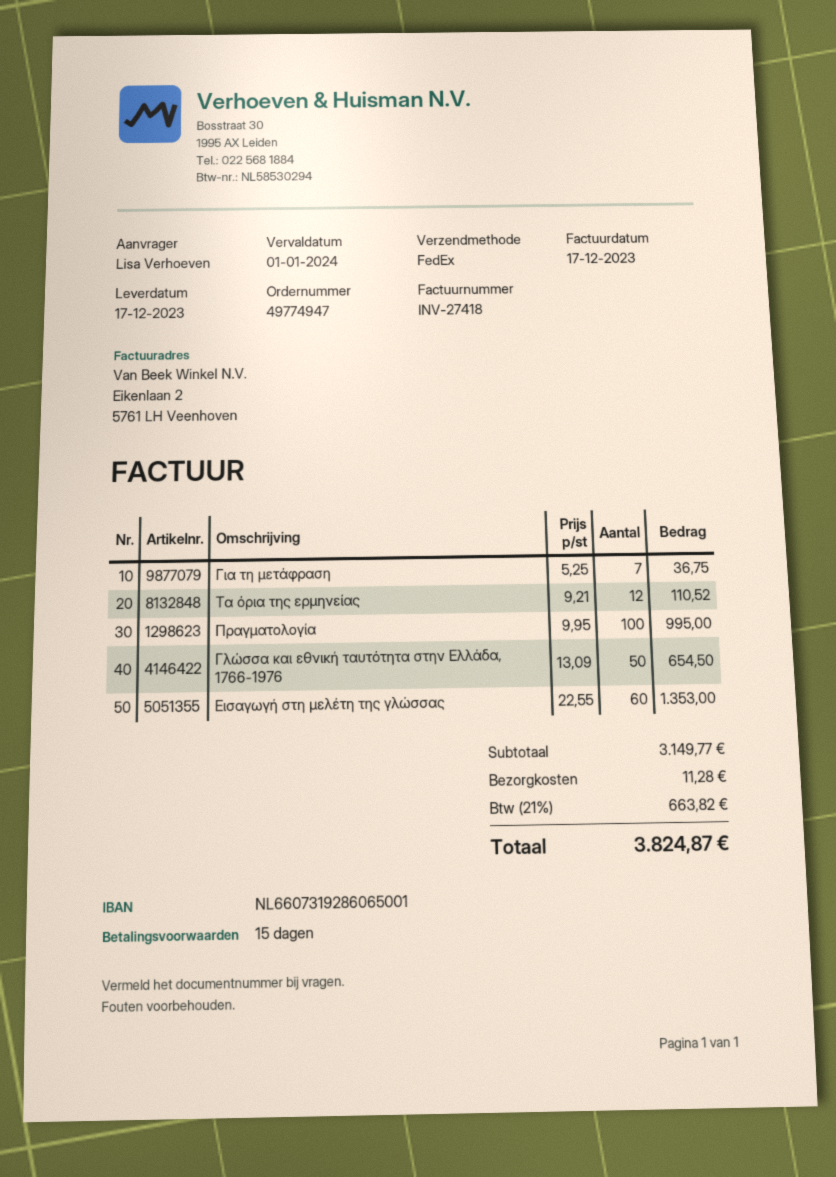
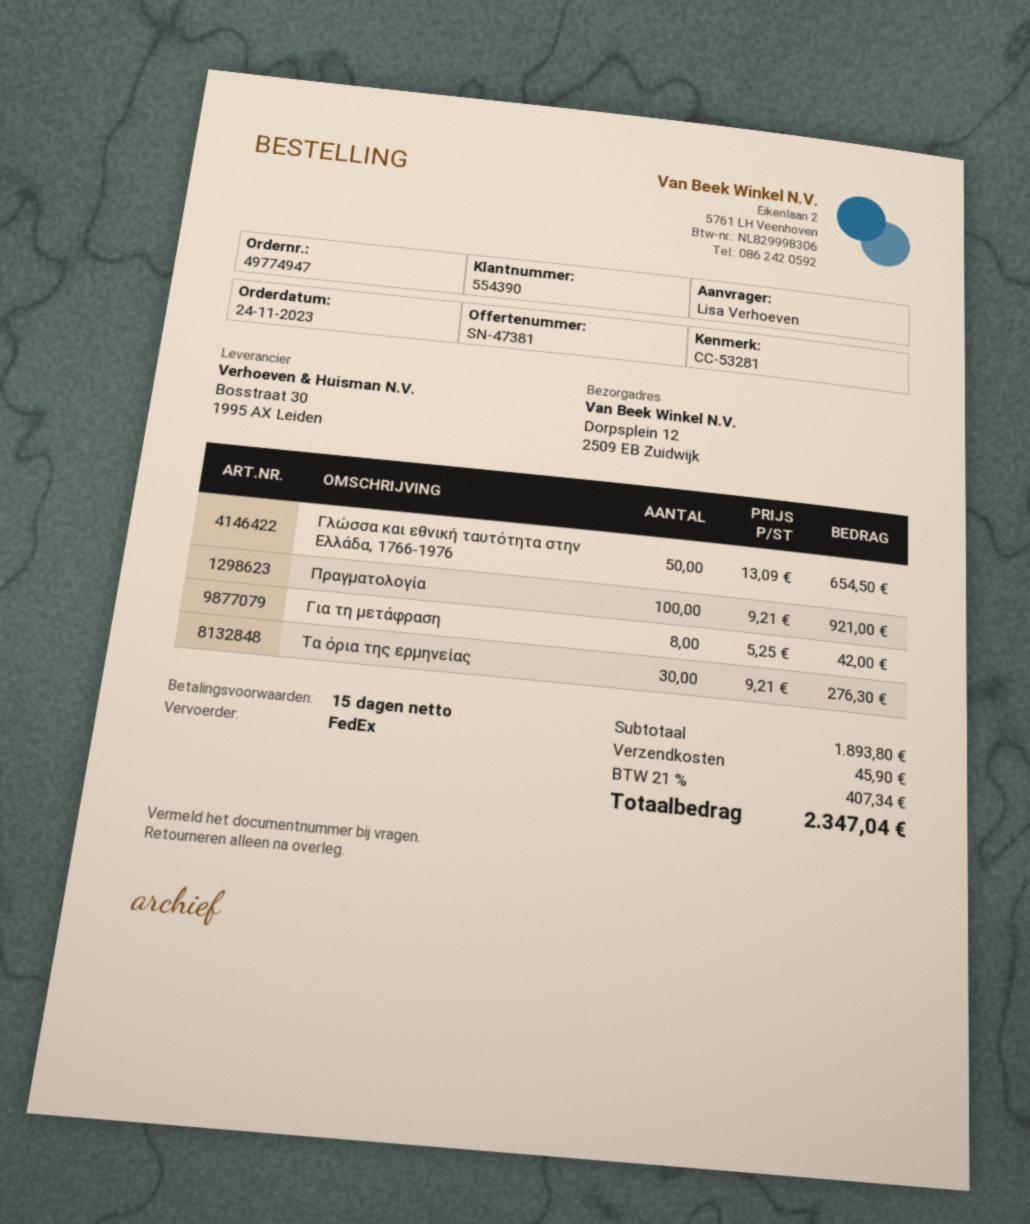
Για τη μετάφραση: 7 x 5.25 = 36.75 -> 8 x 5.25 = 42.00
Τα όρια της ερμηνείας: 12 x 9.21 = 110.52 -> 30 x 9.21 = 276.30
Πραγματολογία: 100 x 9.95 = 995.00 -> 100 x 9.21 = 921.00
Εισαγωγή στη μελέτη της γλώσσας: 60 x 22.55 = 1353.00 -> none
subtotal: 3149.77 -> 1893.80
shipping: 11.28 -> 45.90
tax: 21% = 663.82 -> 21% = 407.34
total: 3824.87 -> 2347.04

